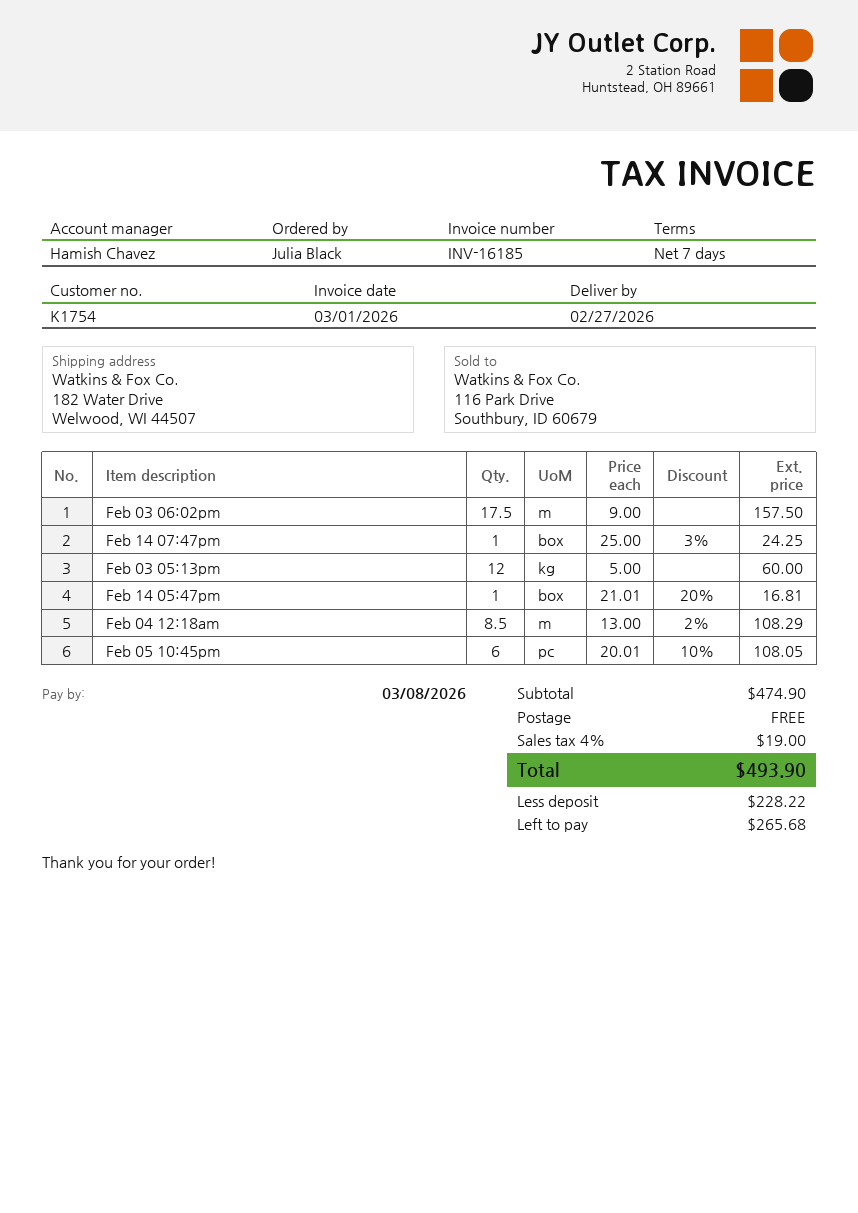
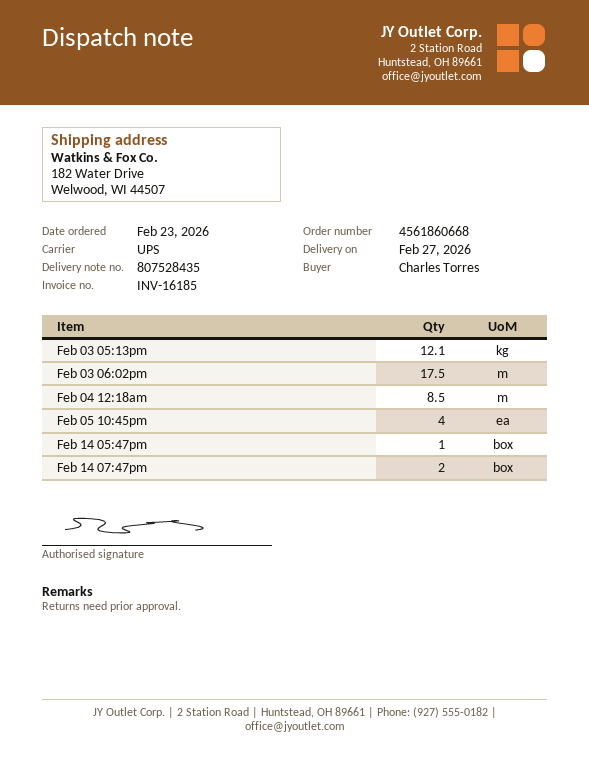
ordered by: Julia Black -> Charles Torres
Feb 14 07:47pm: 1 -> 2
Feb 03 05:13pm: 12 -> 12.1
Feb 05 10:45pm: 6 -> 4

